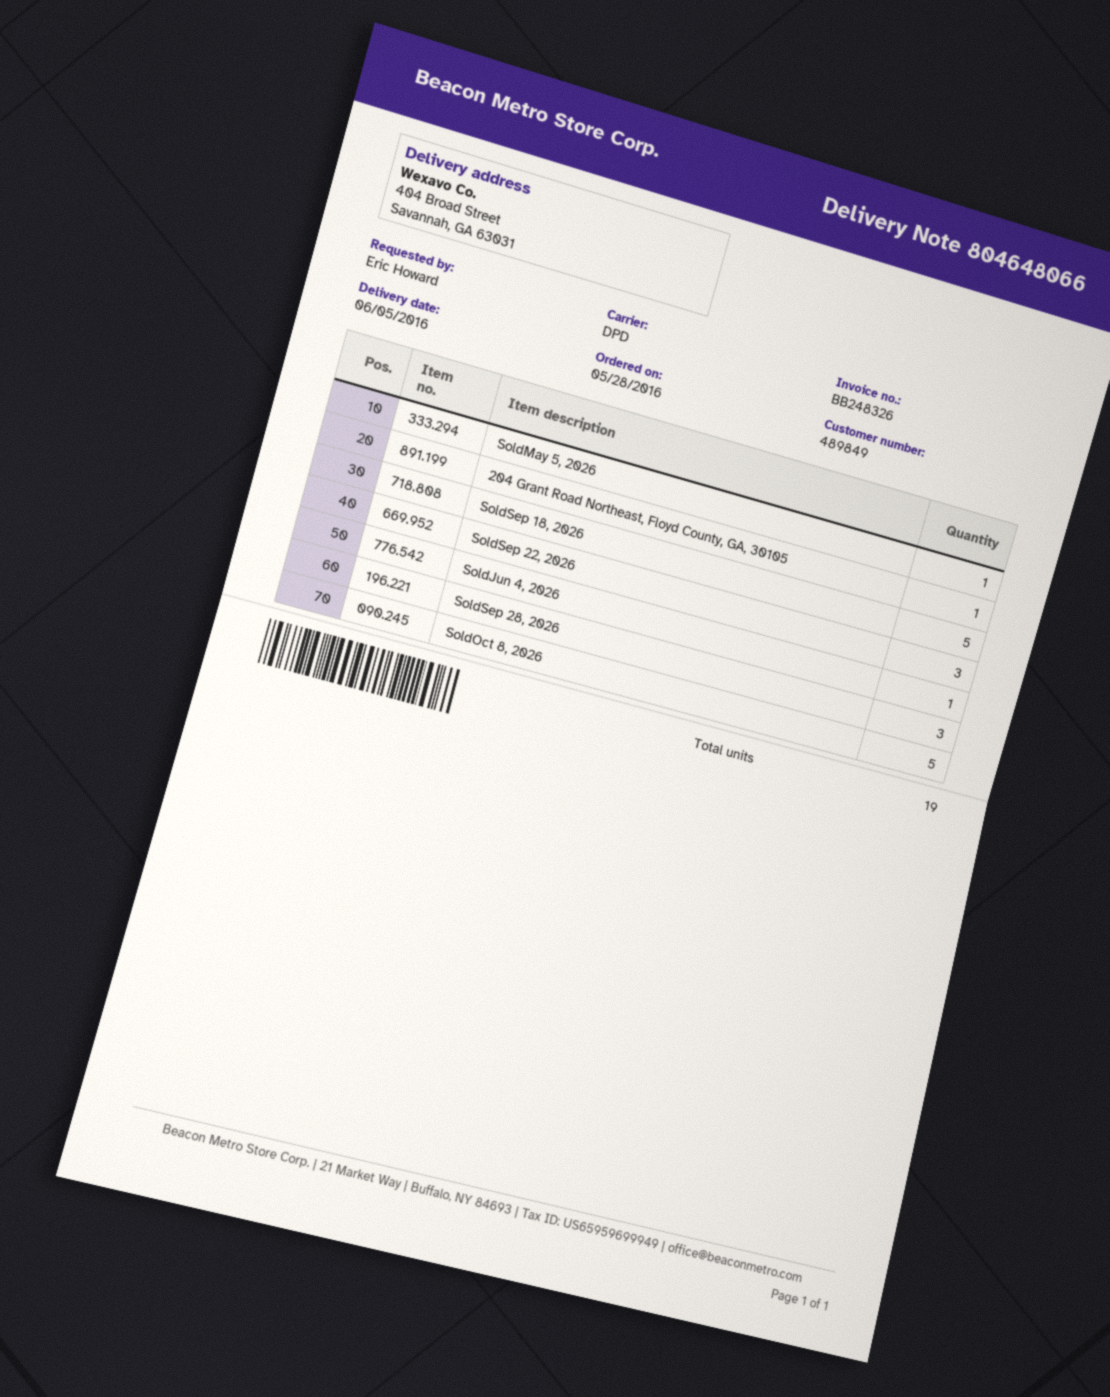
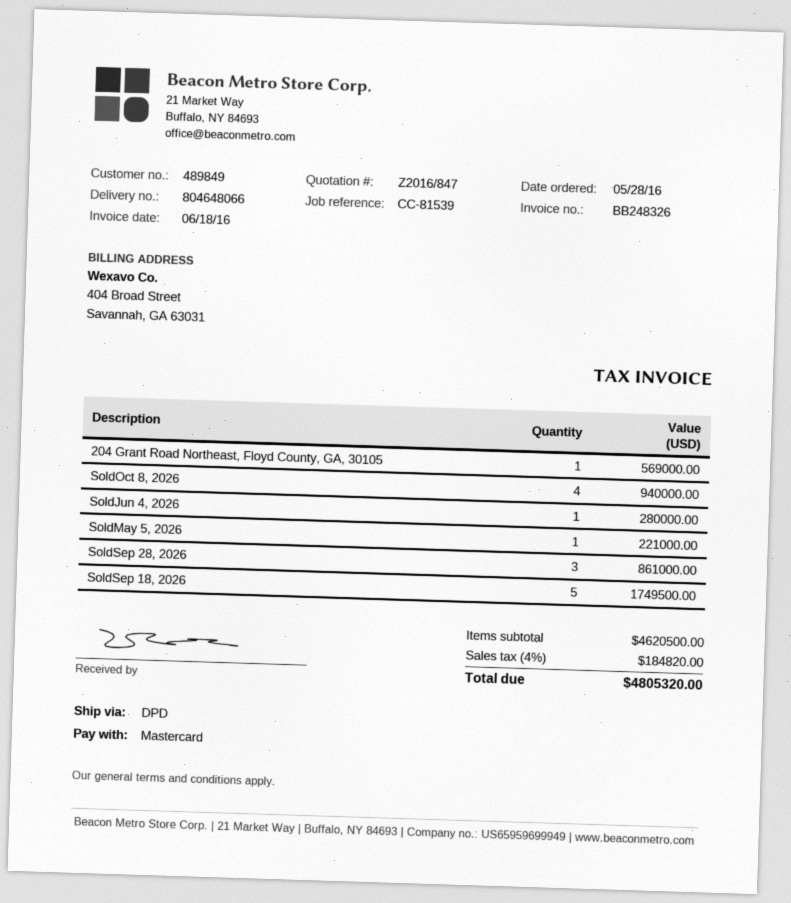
SoldSep 22, 2026: 3 -> none
SoldOct 8, 2026: 5 -> 4

